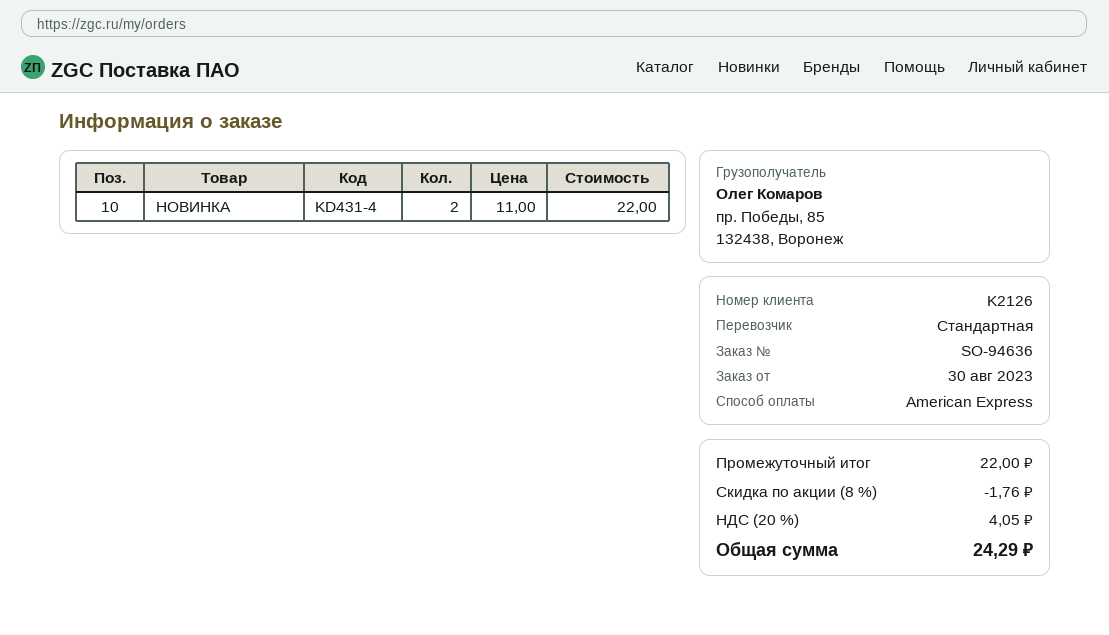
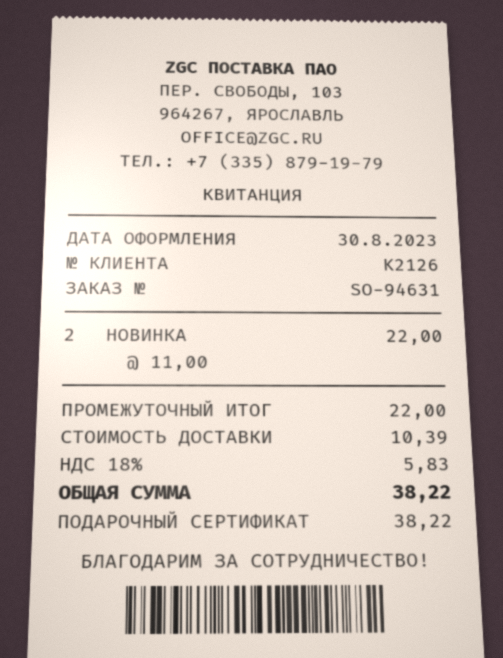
order number: SO-94636 -> SO-94631
payment method: American Express -> gift card
discount: 8% = 1.76 -> none
shipping: none -> 10.39
tax: 20% = 4.05 -> 18% = 5.83
total: 24.29 -> 38.22

